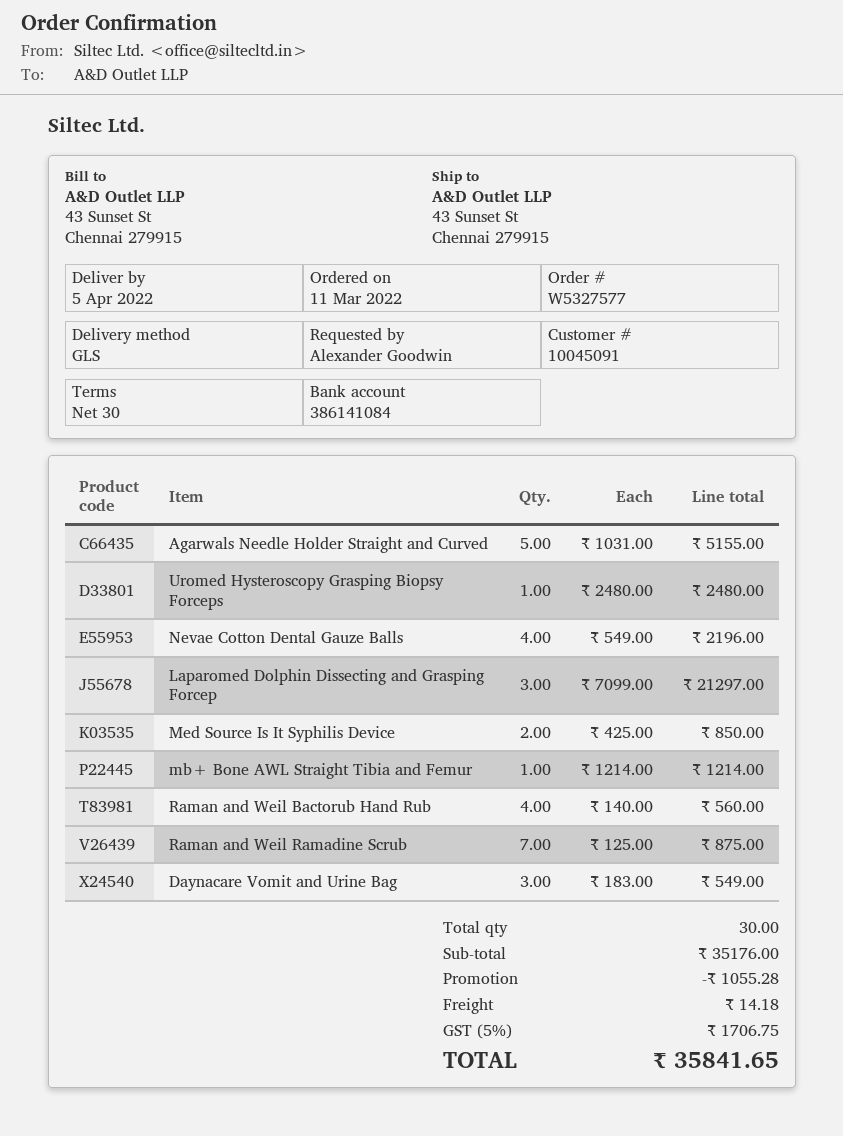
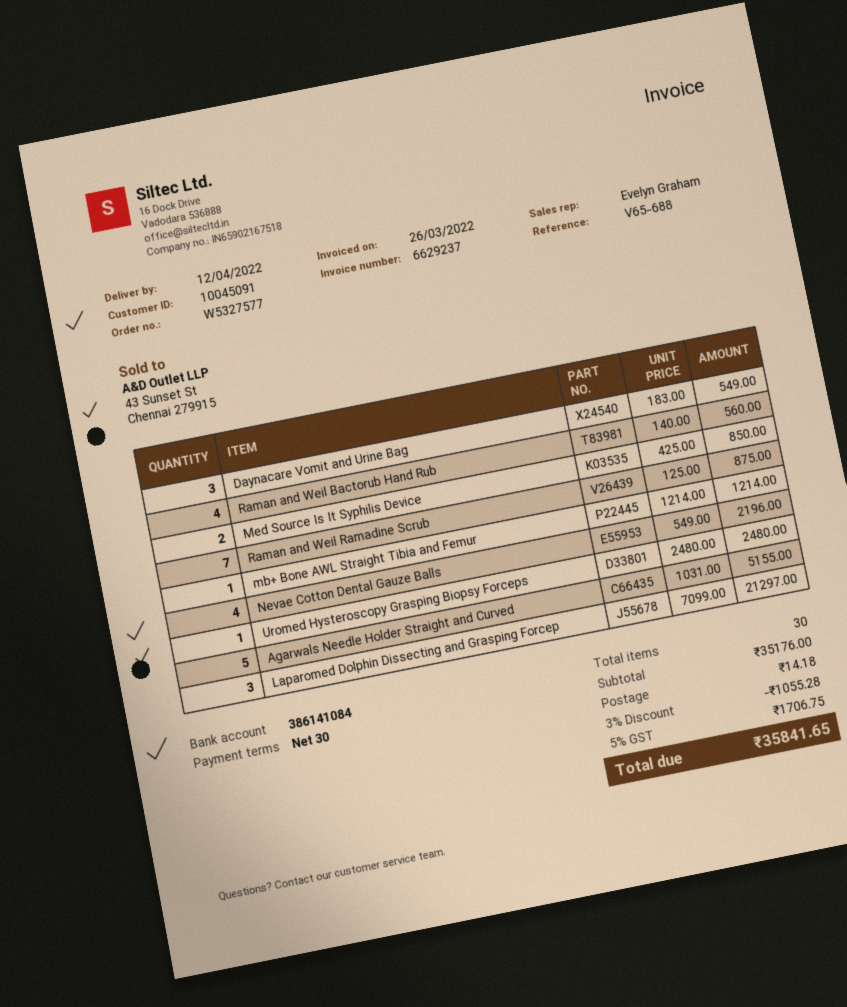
delivery date: 2022-04-05 -> 2022-04-12

